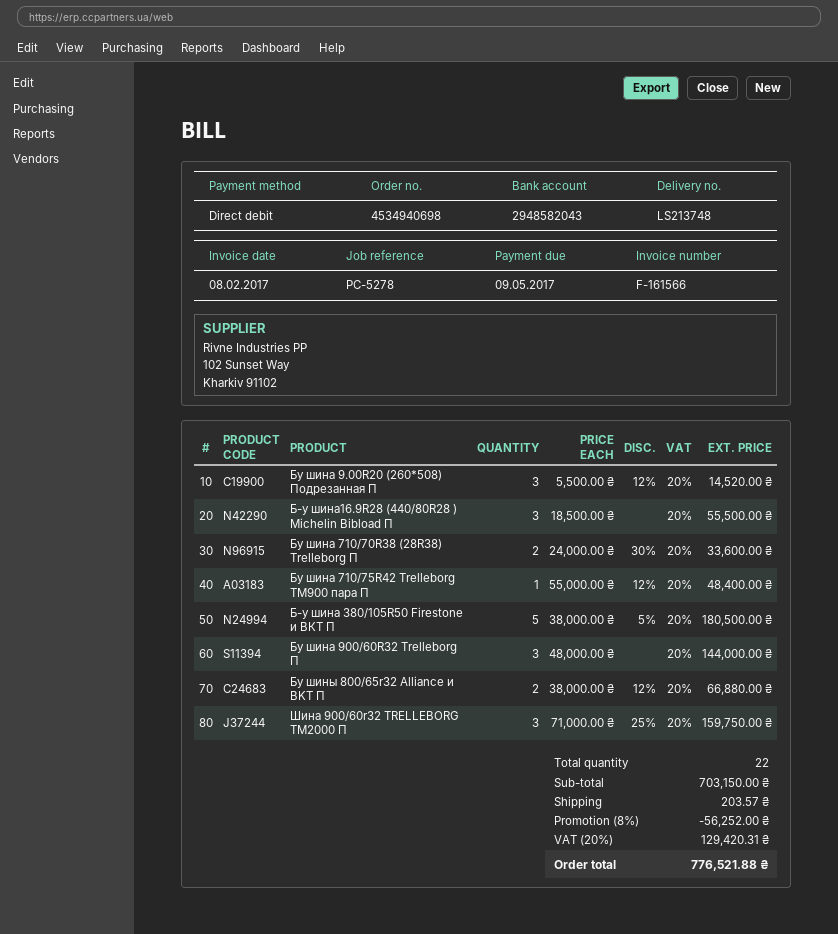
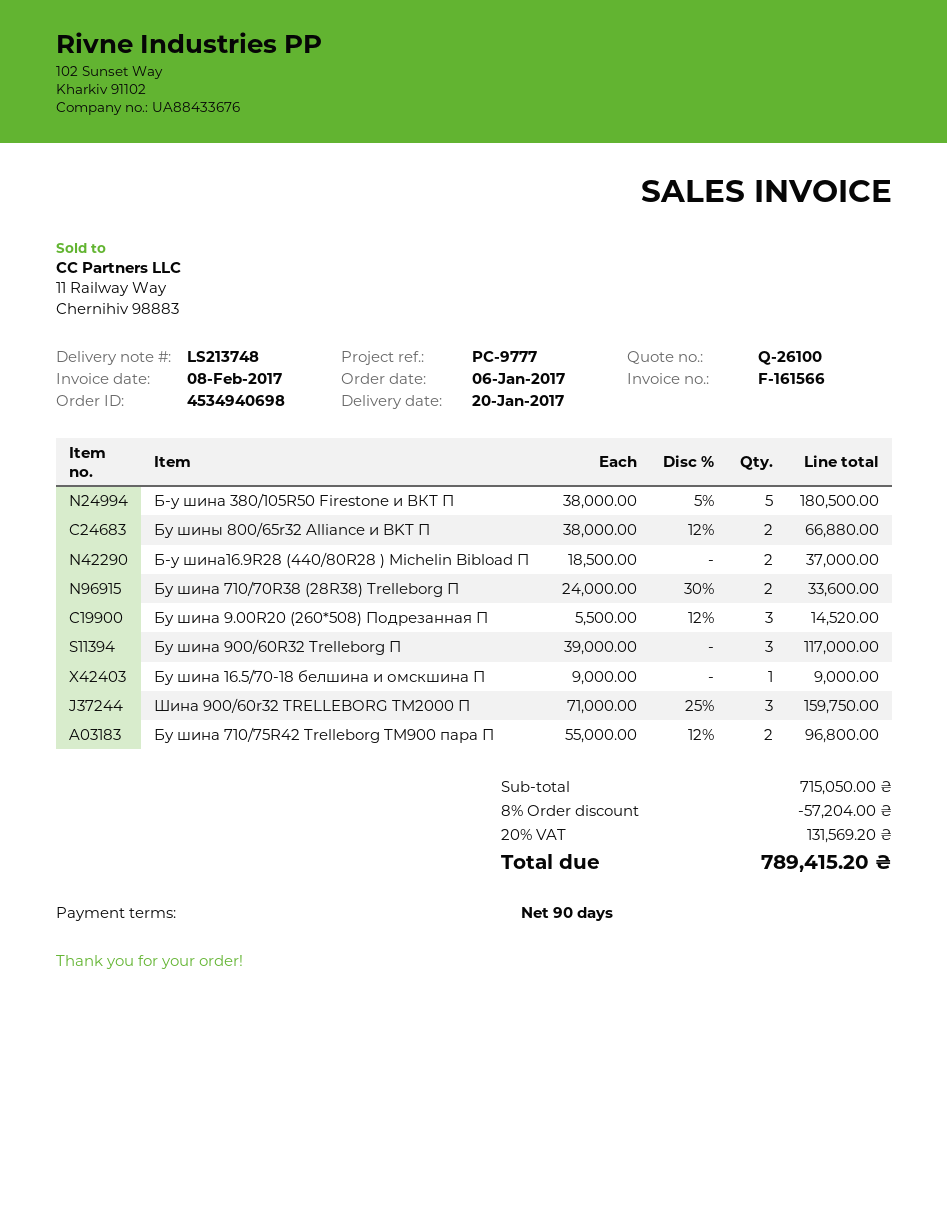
reference: PC-5278 -> PC-9777
Б-у шина16.9R28 (440/80R28 ) Michelin Bibload П: 3 x 18500.00 = 55500.00 -> 2 x 18500.00 = 37000.00
Бу шина 710/75R42 Trelleborg TM900 пара П: 1 x 55000.00 - 12% = 48400.00 -> 2 x 55000.00 - 12% = 96800.00
Бу шина 900/60R32 Trelleborg П: 3 x 48000.00 = 144000.00 -> 3 x 39000.00 = 117000.00
Бу шина 16.5/70-18 белшина и омскшина П: none -> 1 x 9000.00 = 9000.00
subtotal: 703150.00 -> 715050.00
discount: 8% = 56252.00 -> 8% = 57204.00
shipping: 203.57 -> none
tax: 20% = 129420.31 -> 20% = 131569.20
total: 776521.88 -> 789415.20

